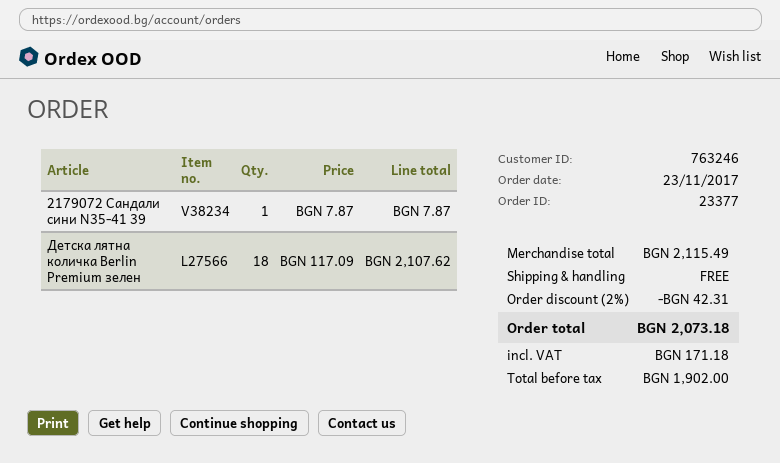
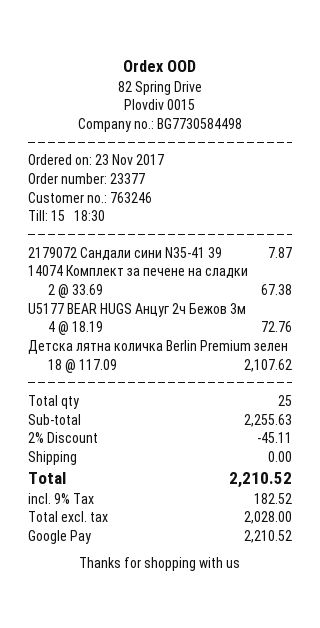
14074 Комплект за печене на сладки: none -> 2 x 33.69 = 67.38
U5177 BEAR HUGS Анцуг 2ч Бежов 3м: none -> 4 x 18.19 = 72.76
subtotal: 2115.49 -> 2255.63
discount: 2% = 42.31 -> 2% = 45.11
net: 1902.00 -> 2028.00
tax: 171.18 -> 182.52
total: 2073.18 -> 2210.52

